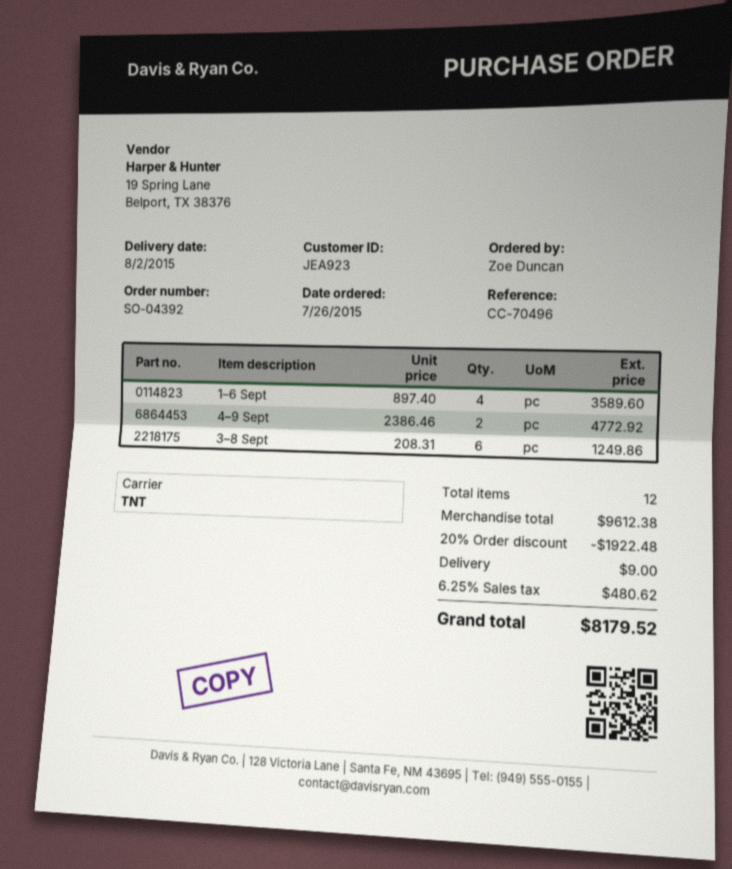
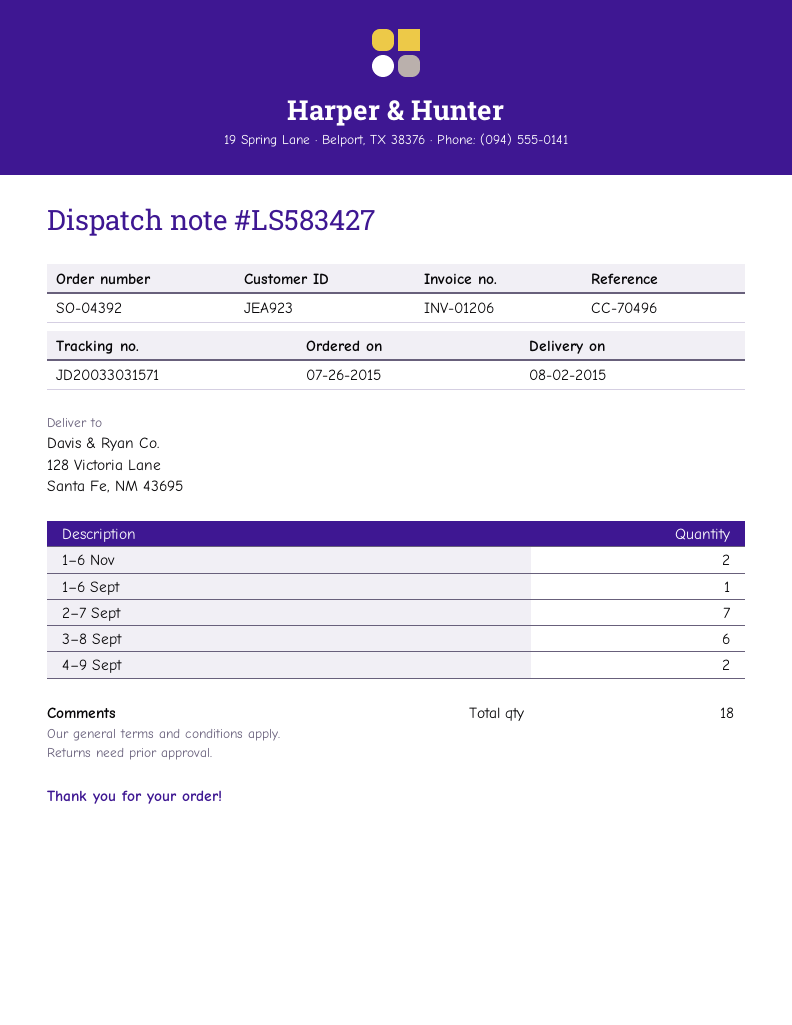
1–6 Sept: 4 -> 1
1–6 Nov: none -> 2
2–7 Sept: none -> 7
total quantity: 12 -> 18

